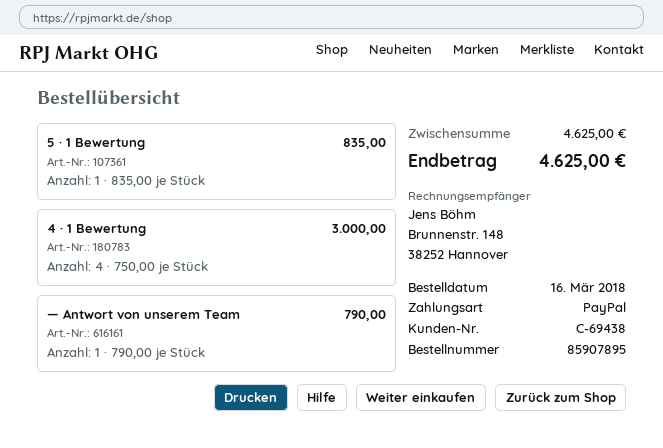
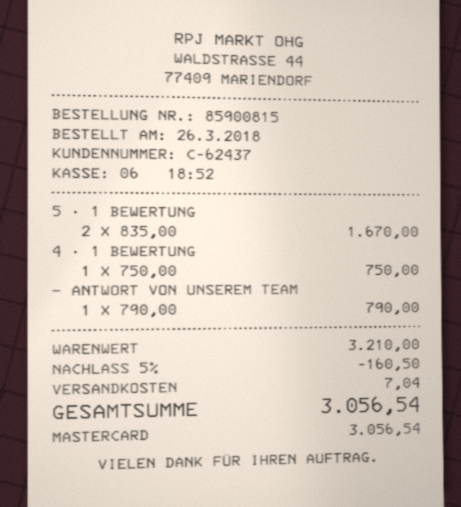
order number: 85907895 -> 85900815
order date: 2018-03-16 -> 2018-03-26
customer number: C-69438 -> C-62437
payment method: PayPal -> Mastercard
5 · 1 Bewertung: 1 x 835.00 = 835.00 -> 2 x 835.00 = 1670.00
4 · 1 Bewertung: 4 x 750.00 = 3000.00 -> 1 x 750.00 = 750.00
subtotal: 4625.00 -> 3210.00
discount: none -> 5% = 160.50
shipping: none -> 7.04
total: 4625.00 -> 3056.54

